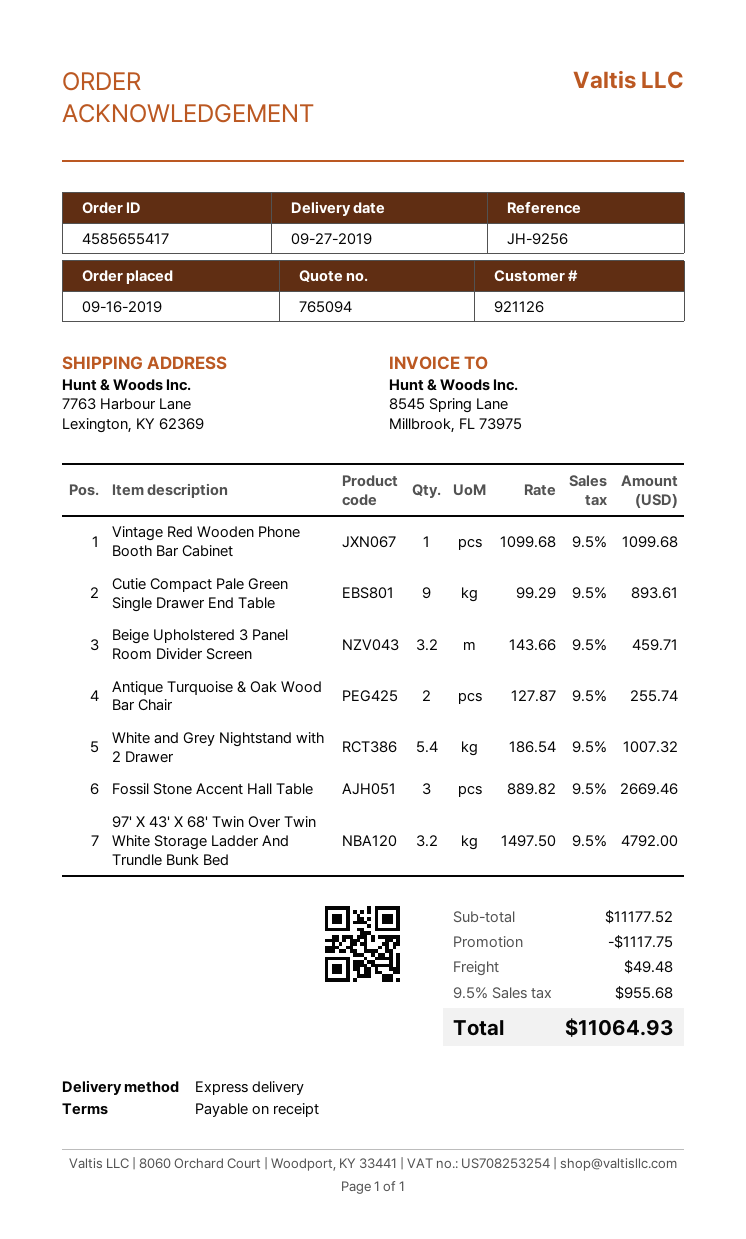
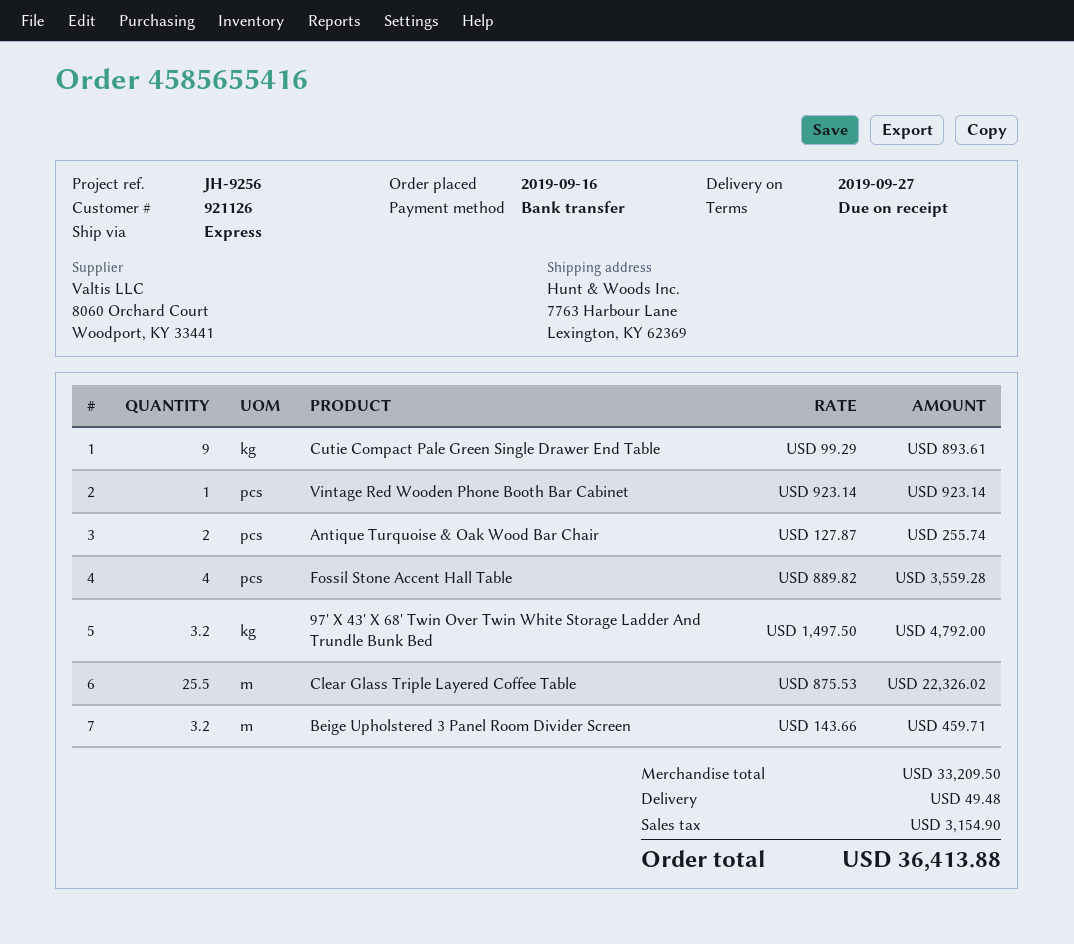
order number: 4585655417 -> 4585655416
Vintage Red Wooden Phone Booth Bar Cabinet: 1 x 1099.68 = 1099.68 -> 1 x 923.14 = 923.14
White and Grey Nightstand with 2 Drawer: 5.4 x 186.54 = 1007.32 -> none
Fossil Stone Accent Hall Table: 3 x 889.82 = 2669.46 -> 4 x 889.82 = 3559.28
Clear Glass Triple Layered Coffee Table: none -> 25.5 x 875.53 = 22326.02
subtotal: 11177.52 -> 33209.50
discount: 1117.75 -> none
tax: 955.68 -> 3154.90
total: 11064.93 -> 36413.88

